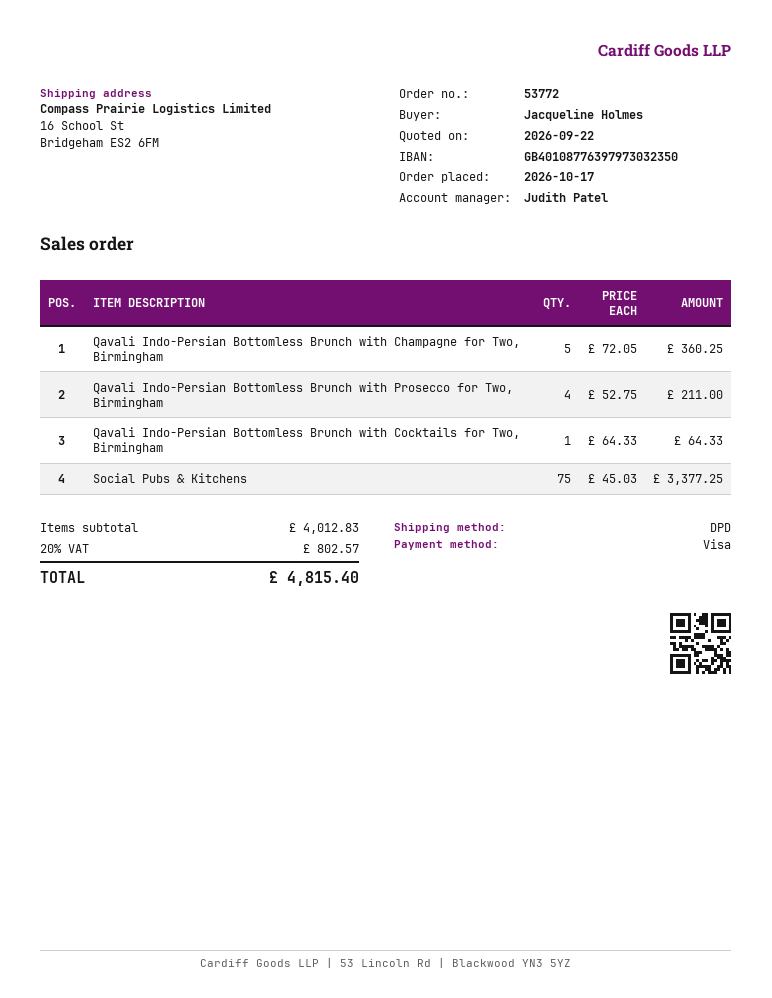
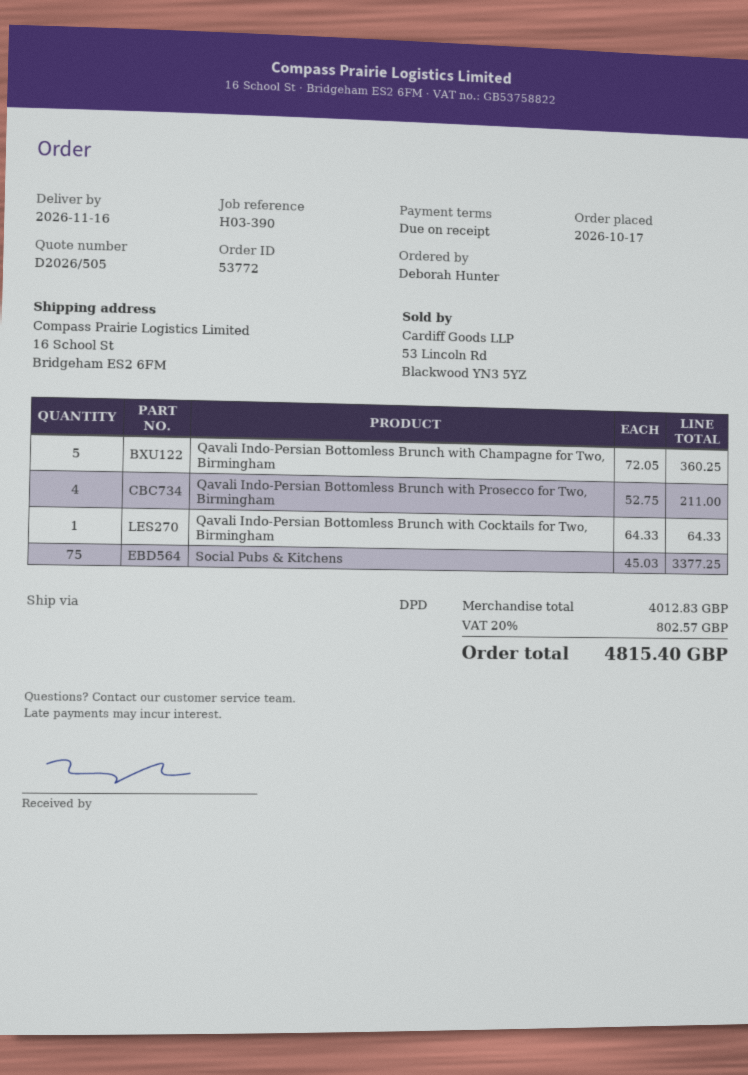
ordered by: Jacqueline Holmes -> Deborah Hunter

